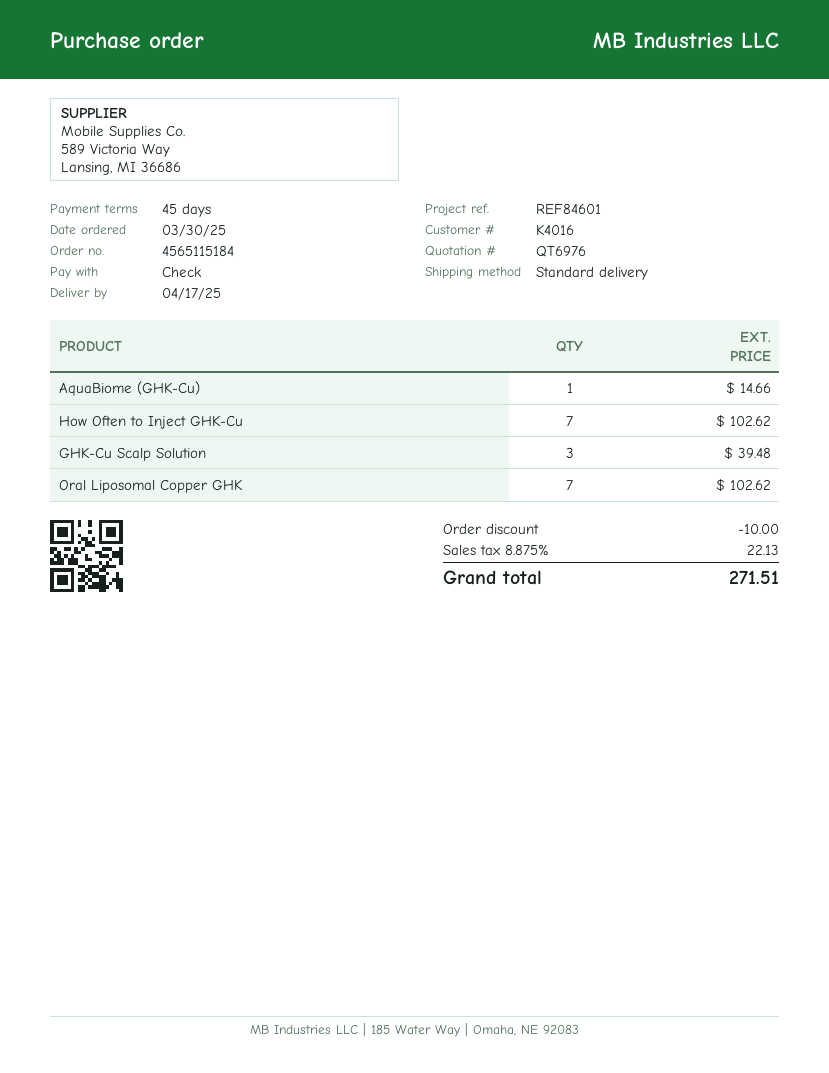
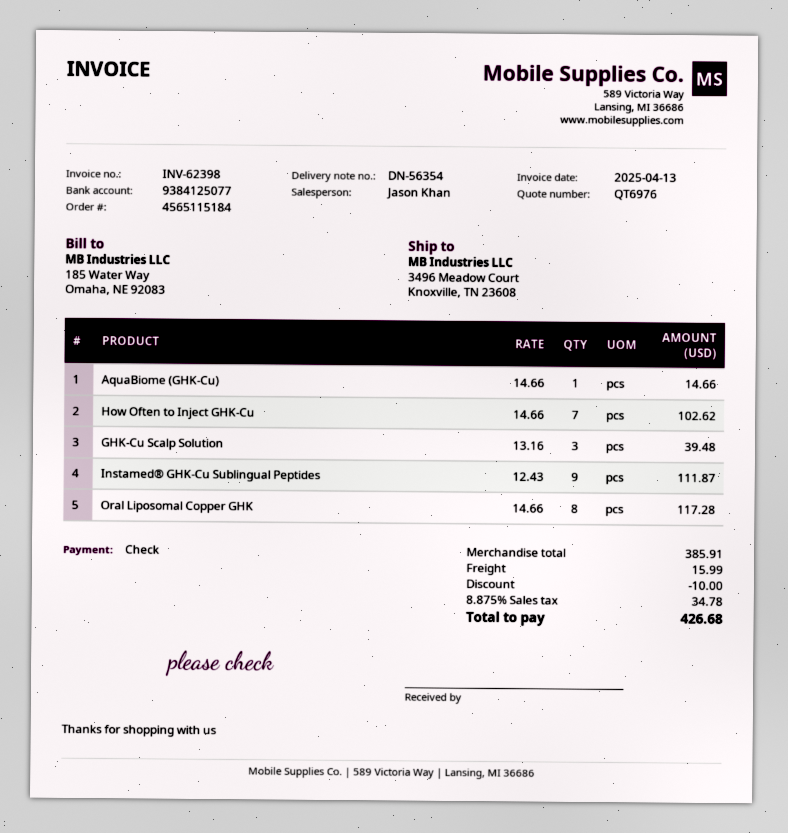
Oral Liposomal Copper GHK: 7 for 102.62 -> 8 for 117.28
Instamed® GHK-Cu Sublingual Peptides: none -> 9 for 111.87
shipping: none -> 15.99
tax: 8.875% = 22.13 -> 8.875% = 34.78
total: 271.51 -> 426.68

